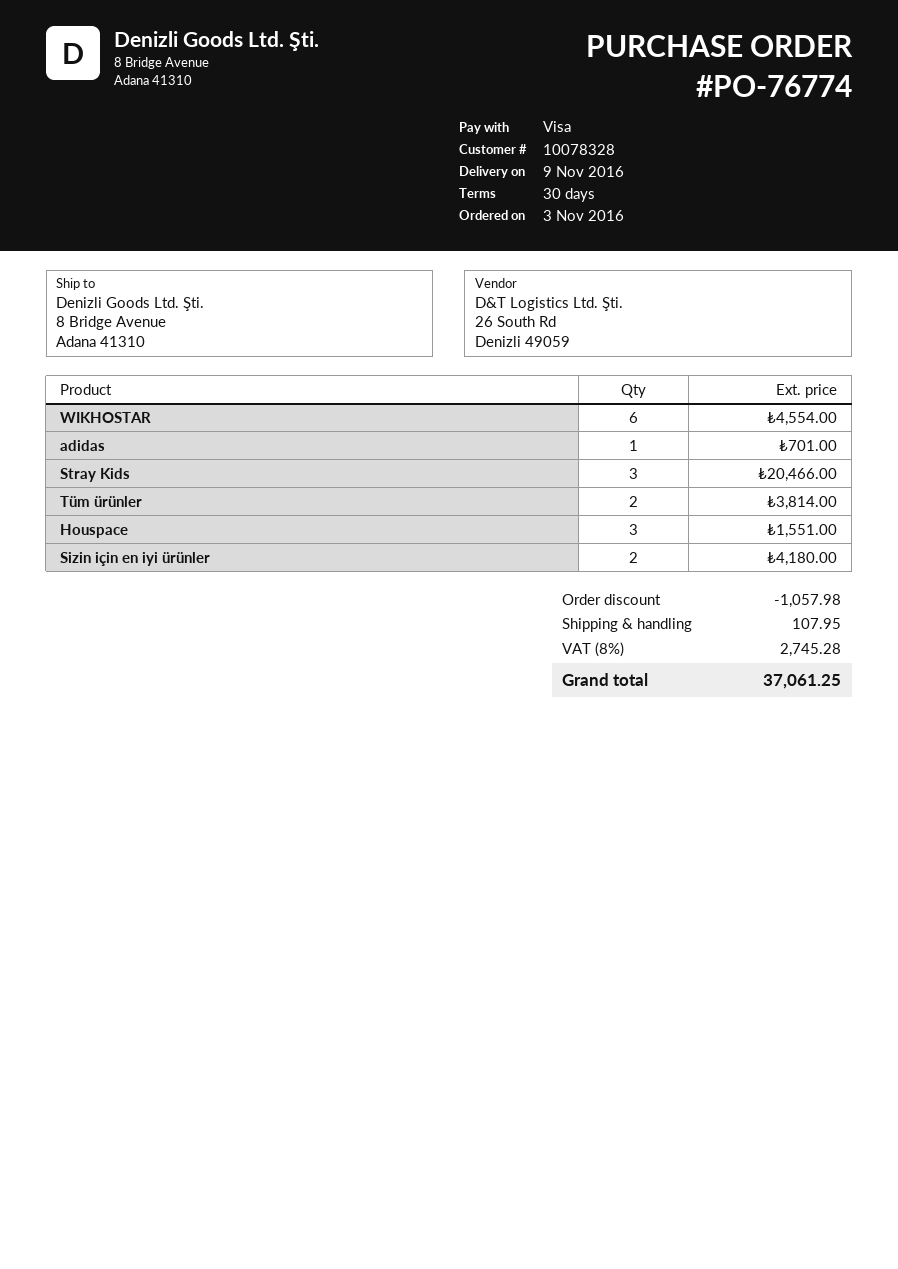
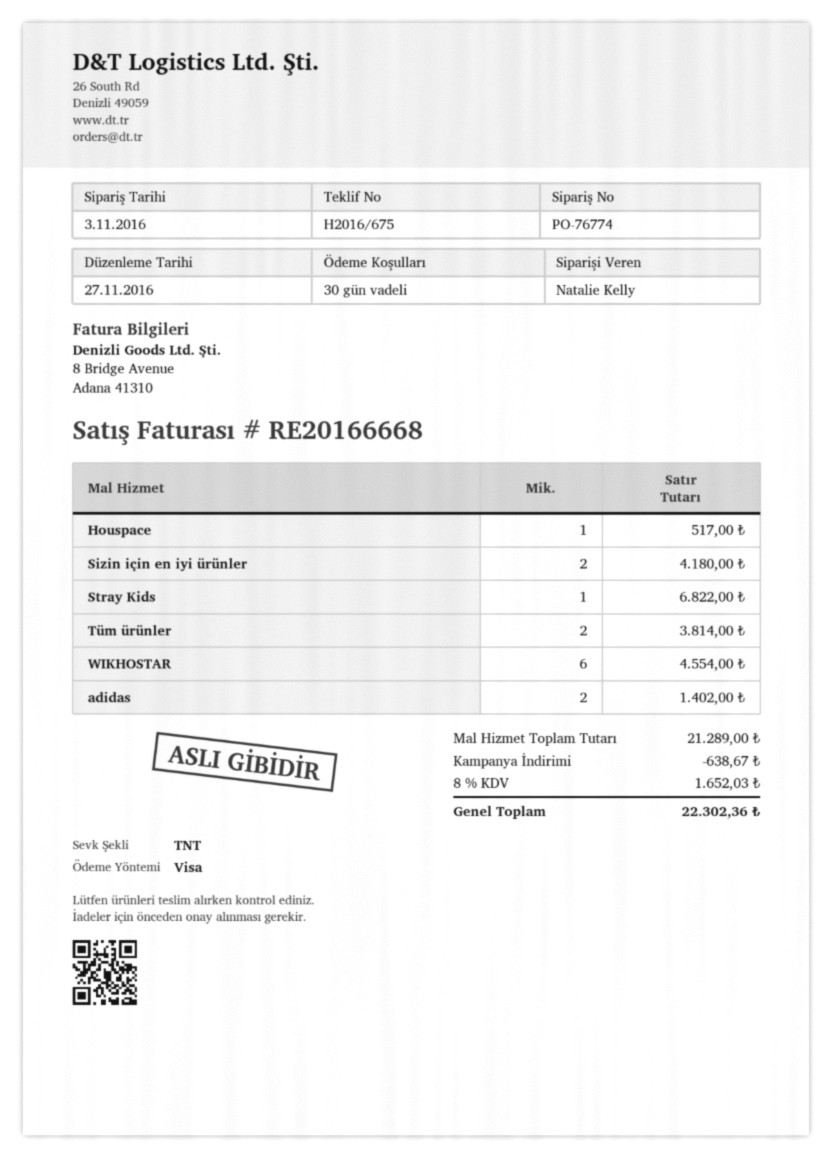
adidas: 1 for 701.00 -> 2 for 1402.00
Stray Kids: 3 for 20466.00 -> 1 for 6822.00
Houspace: 3 for 1551.00 -> 1 for 517.00
discount: 1057.98 -> 638.67
shipping: 107.95 -> none
tax: 8% = 2745.28 -> 8% = 1652.03
total: 37061.25 -> 22302.36

